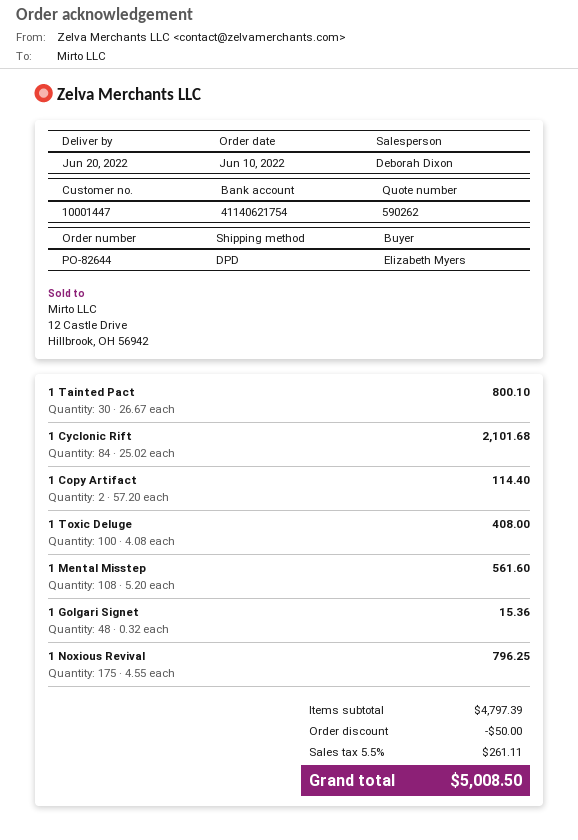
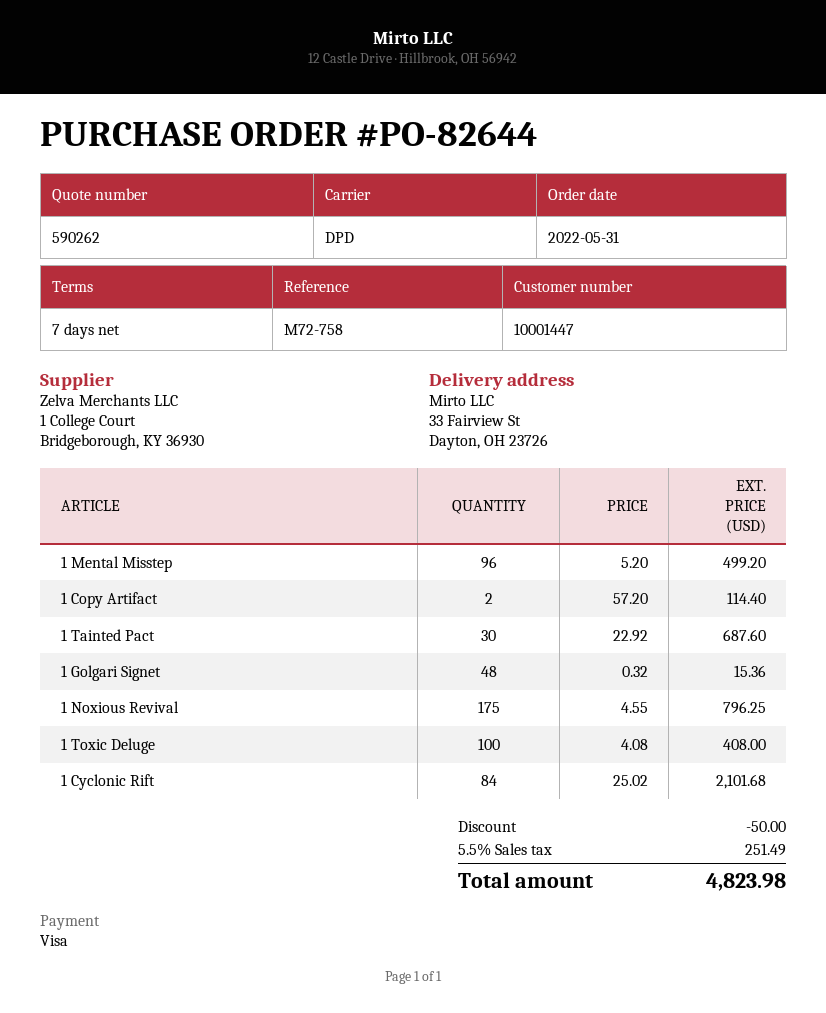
order date: 2022-06-10 -> 2022-05-31
1 Tainted Pact: 30 x 26.67 = 800.10 -> 30 x 22.92 = 687.60
1 Mental Misstep: 108 x 5.20 = 561.60 -> 96 x 5.20 = 499.20
tax: 5.5% = 261.11 -> 5.5% = 251.49
total: 5008.50 -> 4823.98

